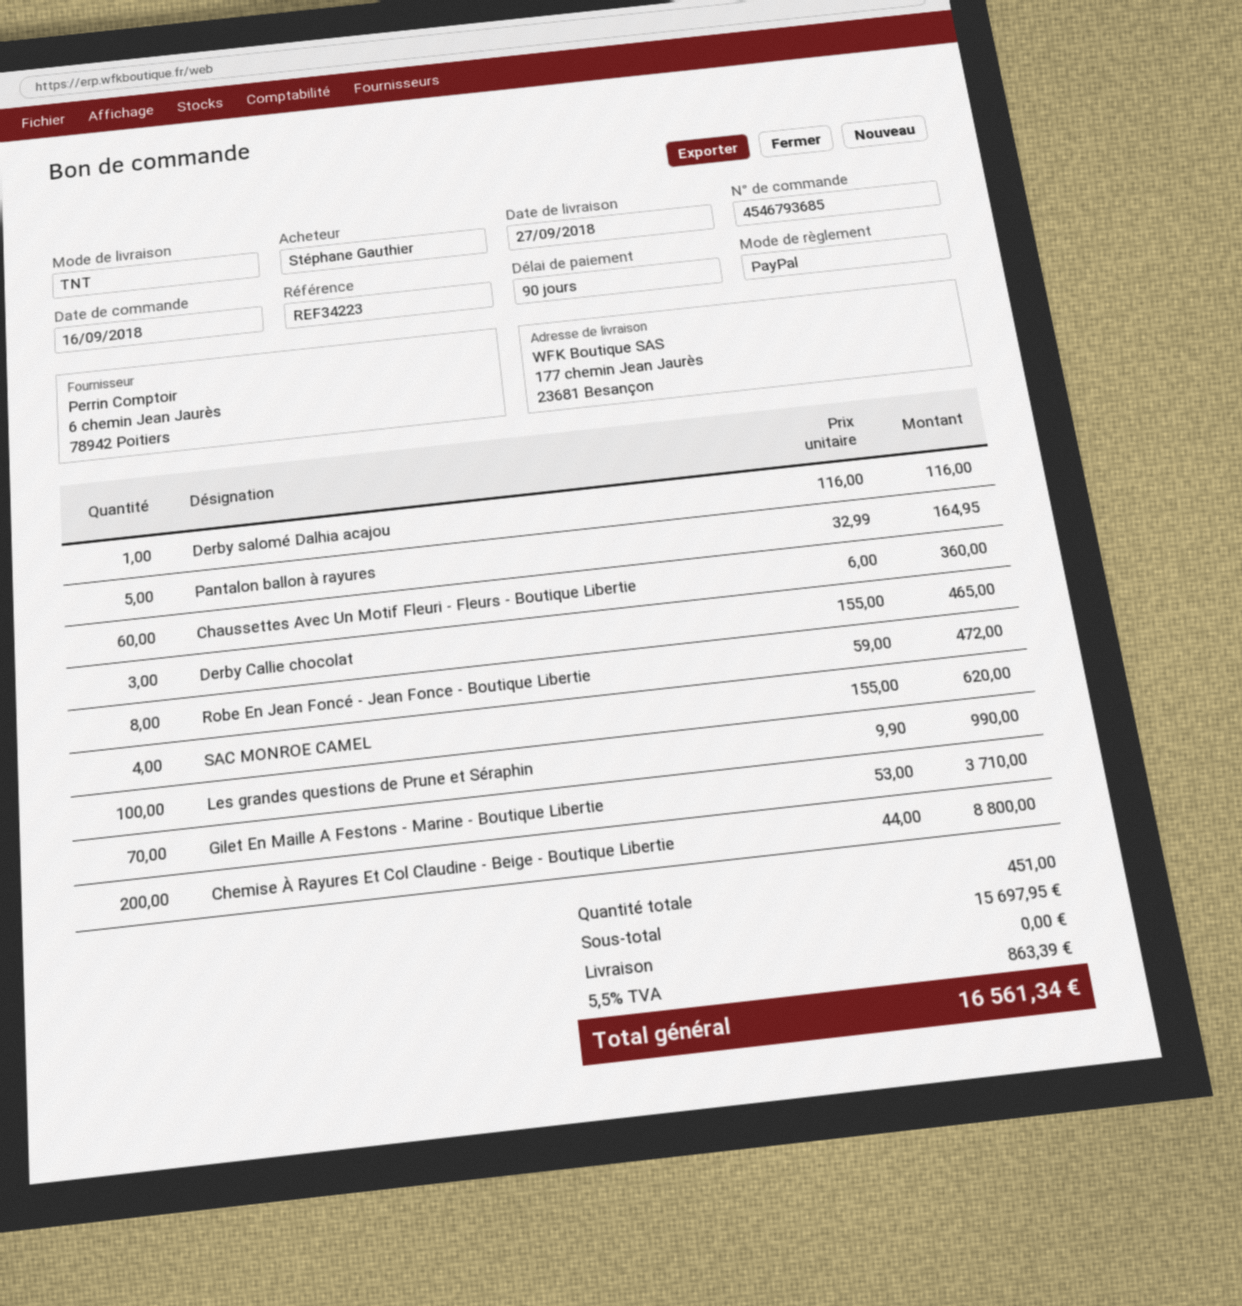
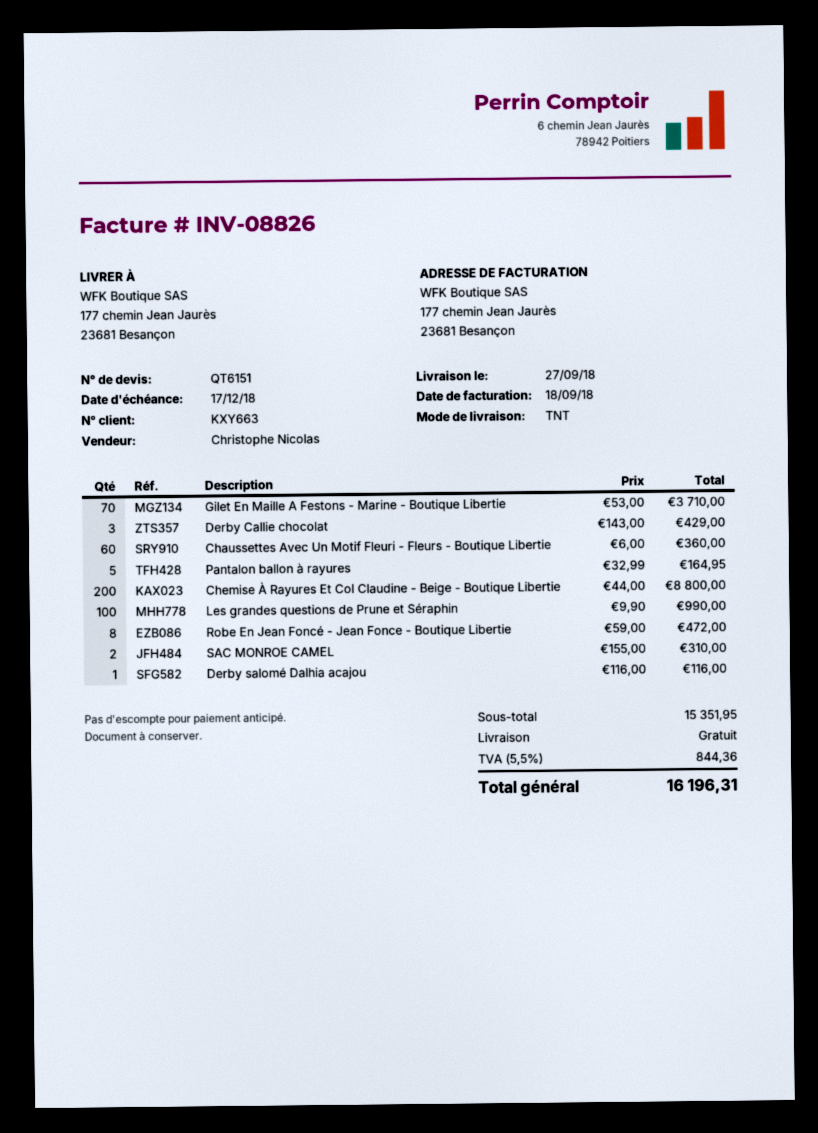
Derby Callie chocolat: 3 x 155.00 = 465.00 -> 3 x 143.00 = 429.00
SAC MONROE CAMEL: 4 x 155.00 = 620.00 -> 2 x 155.00 = 310.00
subtotal: 15697.95 -> 15351.95
tax: 5.5% = 863.39 -> 5.5% = 844.36
total: 16561.34 -> 16196.31

